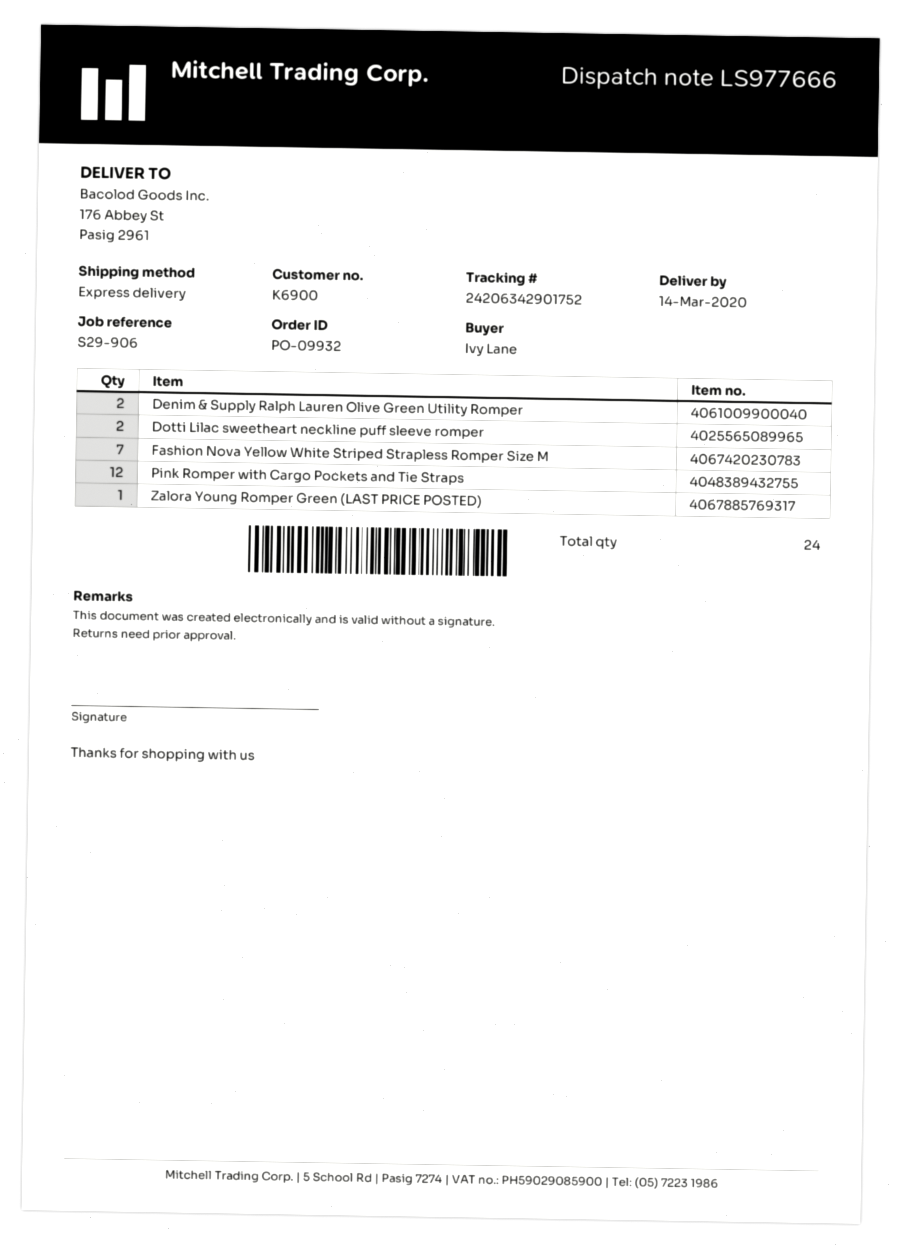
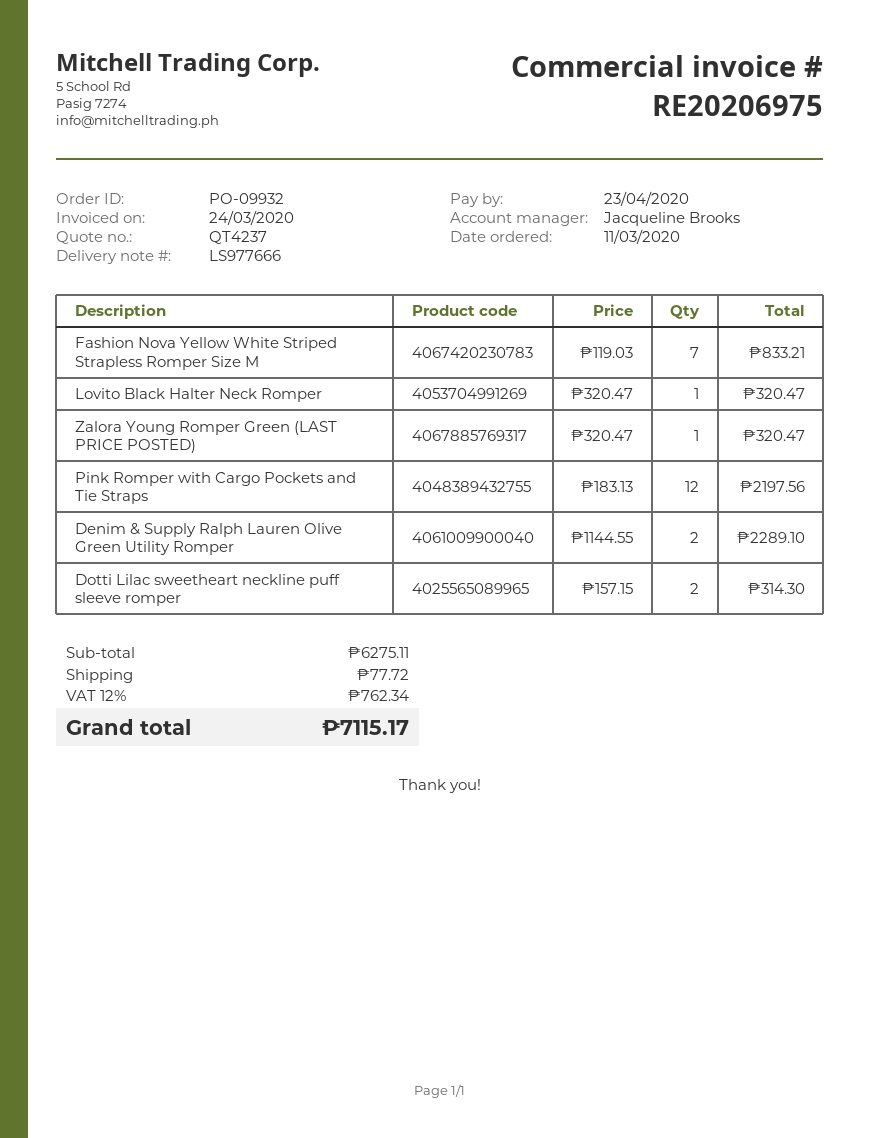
Lovito Black Halter Neck Romper: none -> 1

